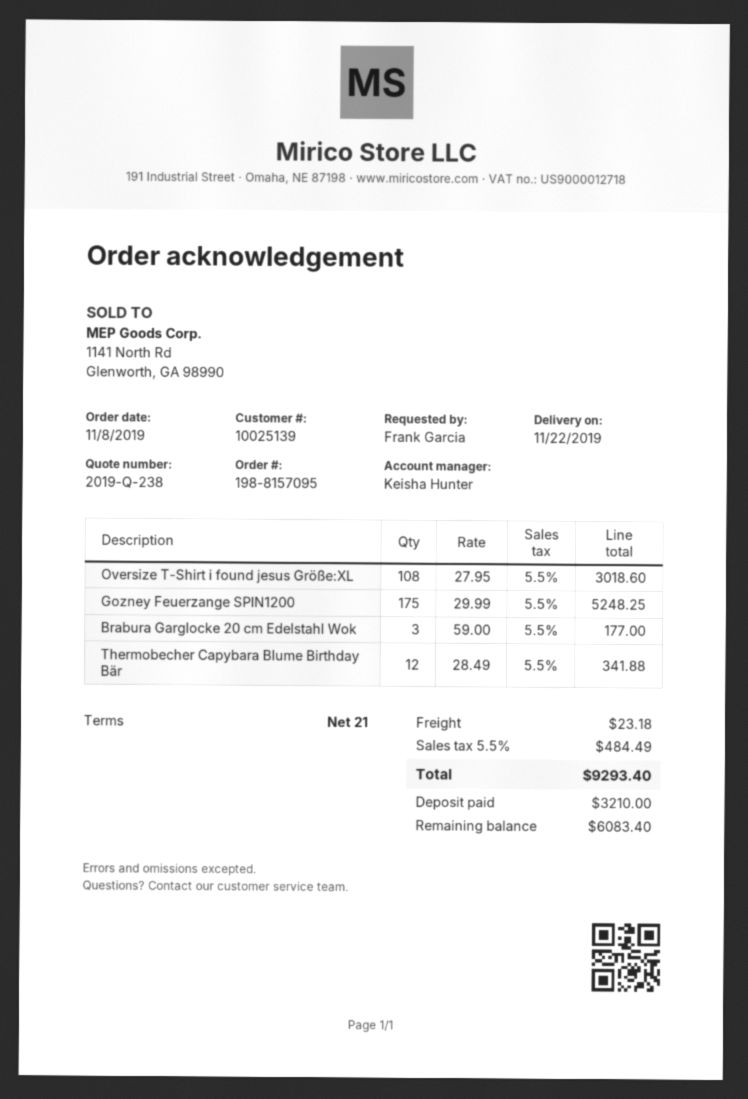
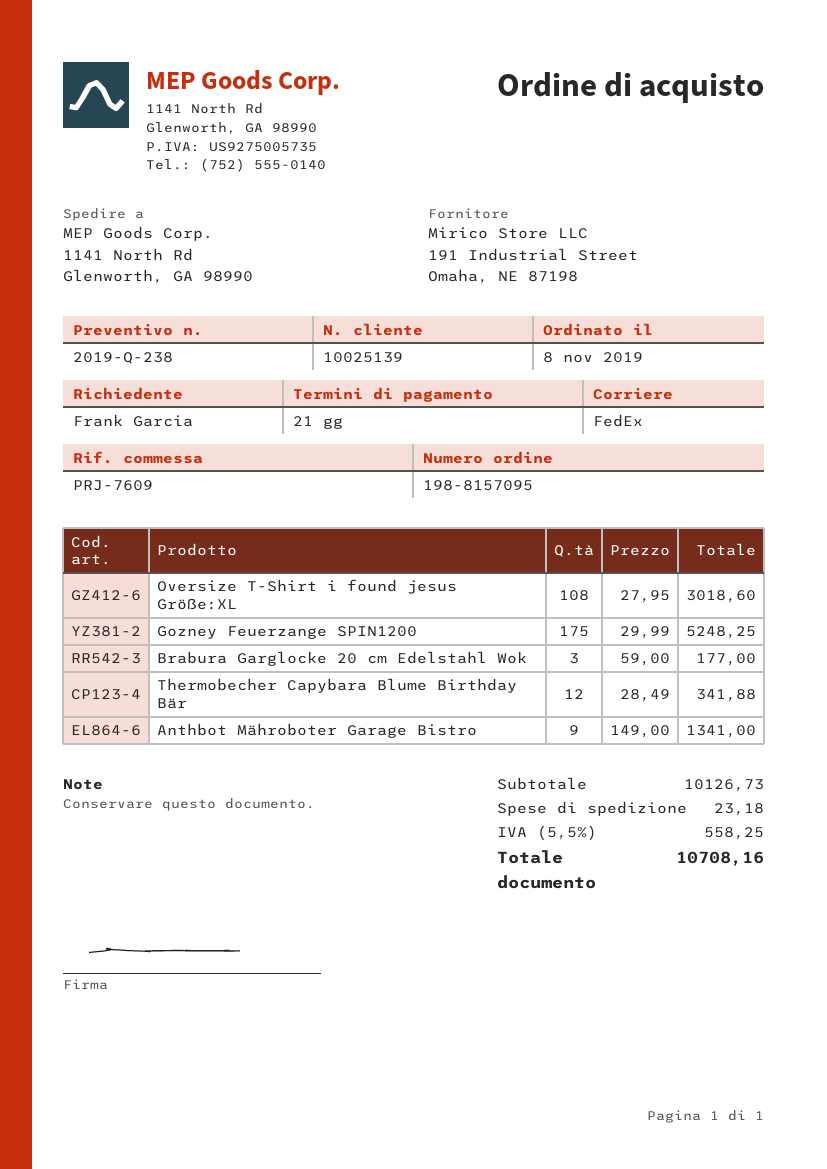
Anthbot Mähroboter Garage Bistro: none -> 9 x 149.00 = 1341.00
tax: 5.5% = 484.49 -> 5.5% = 558.25
total: 9293.40 -> 10708.16

